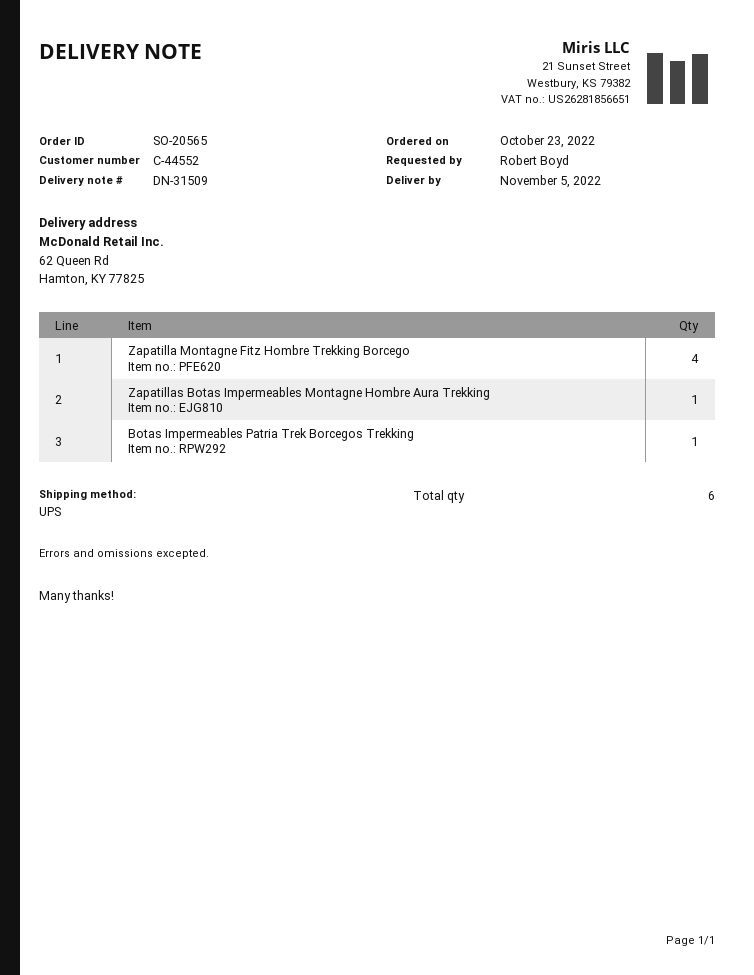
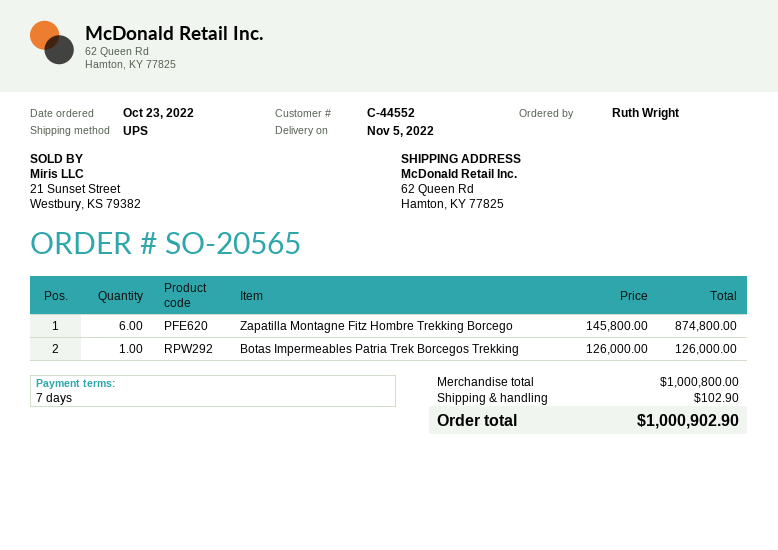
ordered by: Robert Boyd -> Ruth Wright
Zapatilla Montagne Fitz Hombre Trekking Borcego: 4 -> 6
Zapatillas Botas Impermeables Montagne Hombre Aura Trekking: 1 -> none

